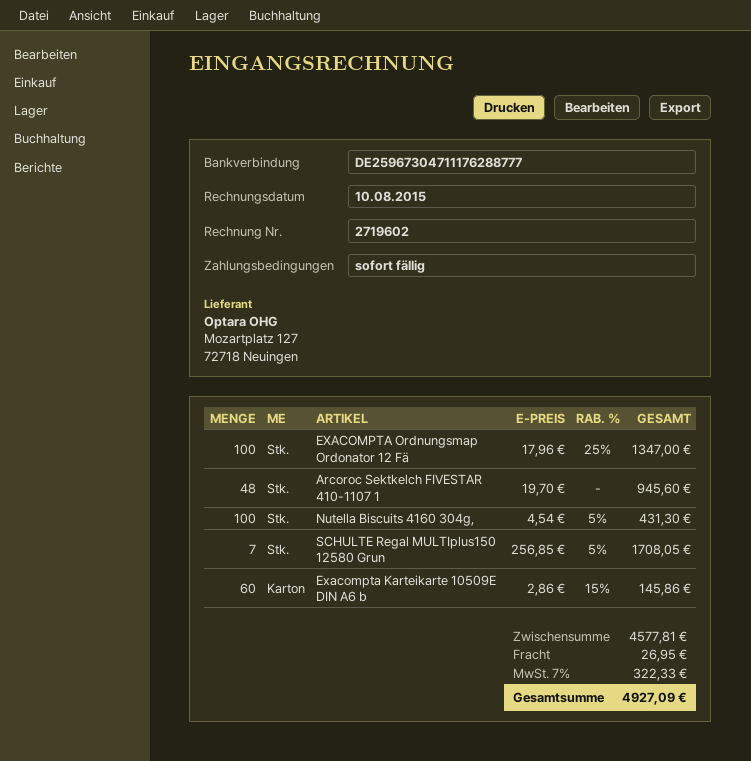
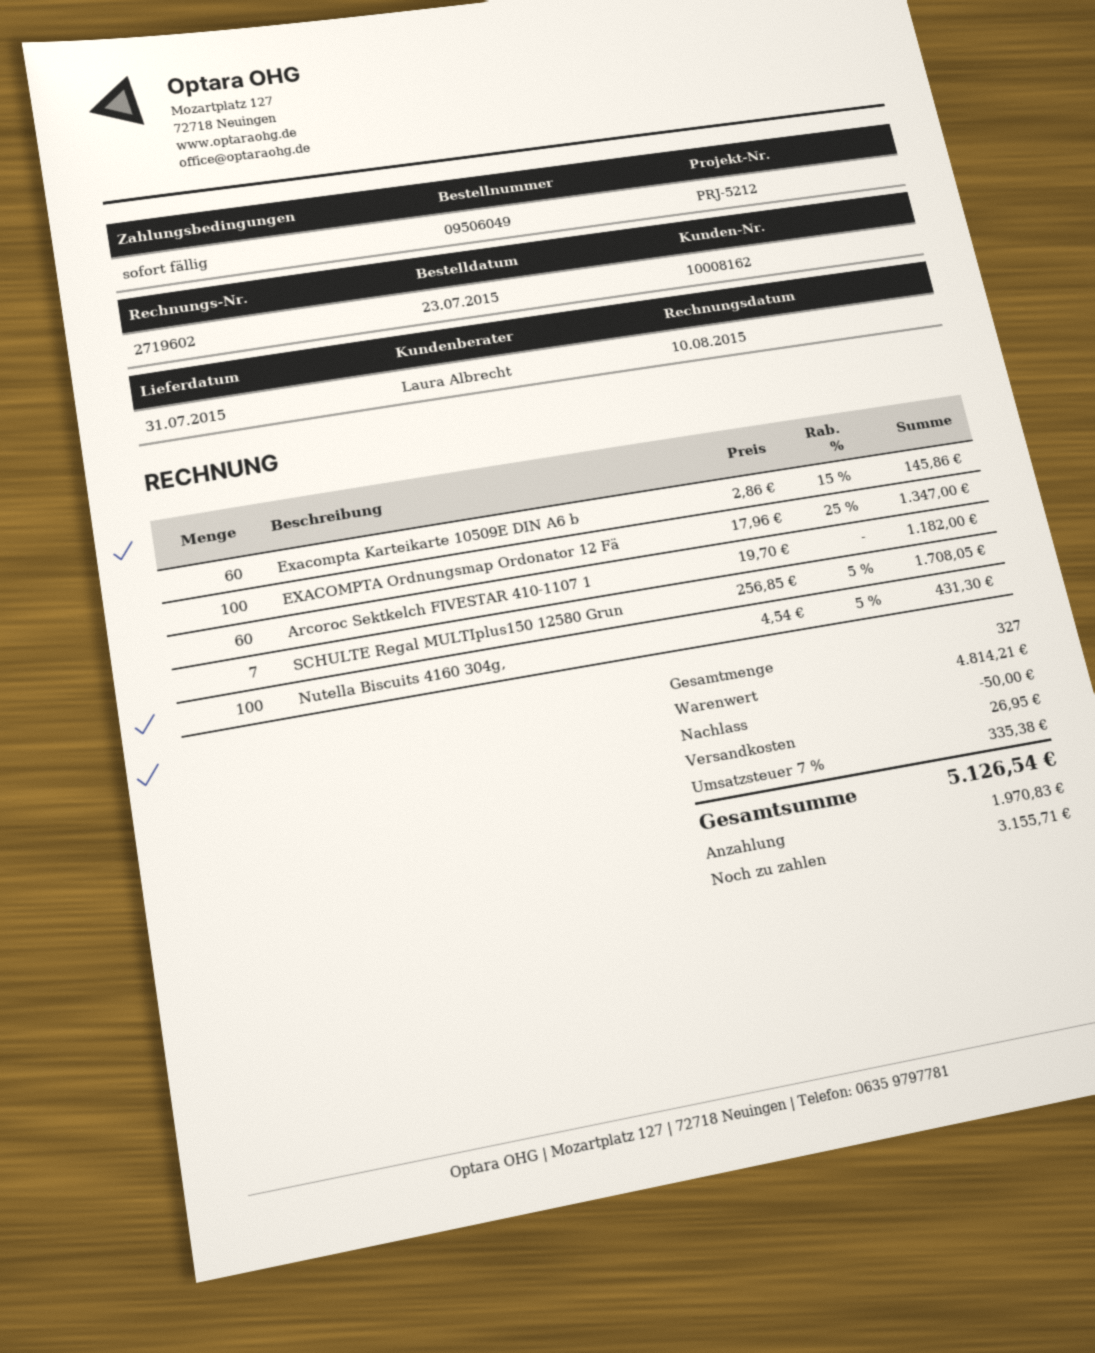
Arcoroc Sektkelch FIVESTAR 410-1107 1: 48 x 19.70 = 945.60 -> 60 x 19.70 = 1182.00
subtotal: 4577.81 -> 4814.21
discount: none -> 50.00
tax: 7% = 322.33 -> 7% = 335.38
total: 4927.09 -> 5126.54

